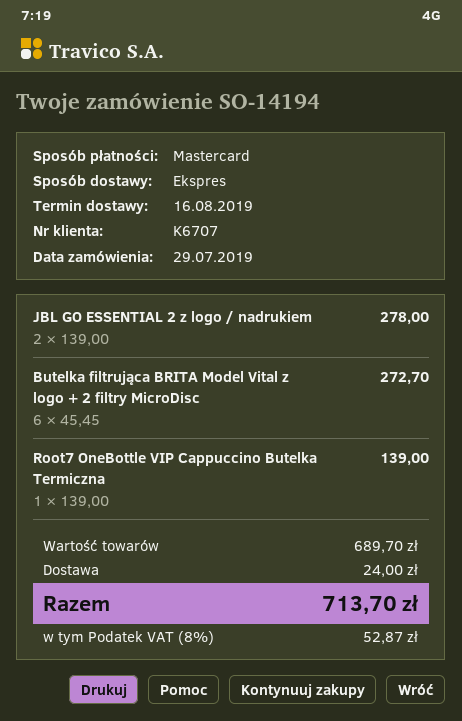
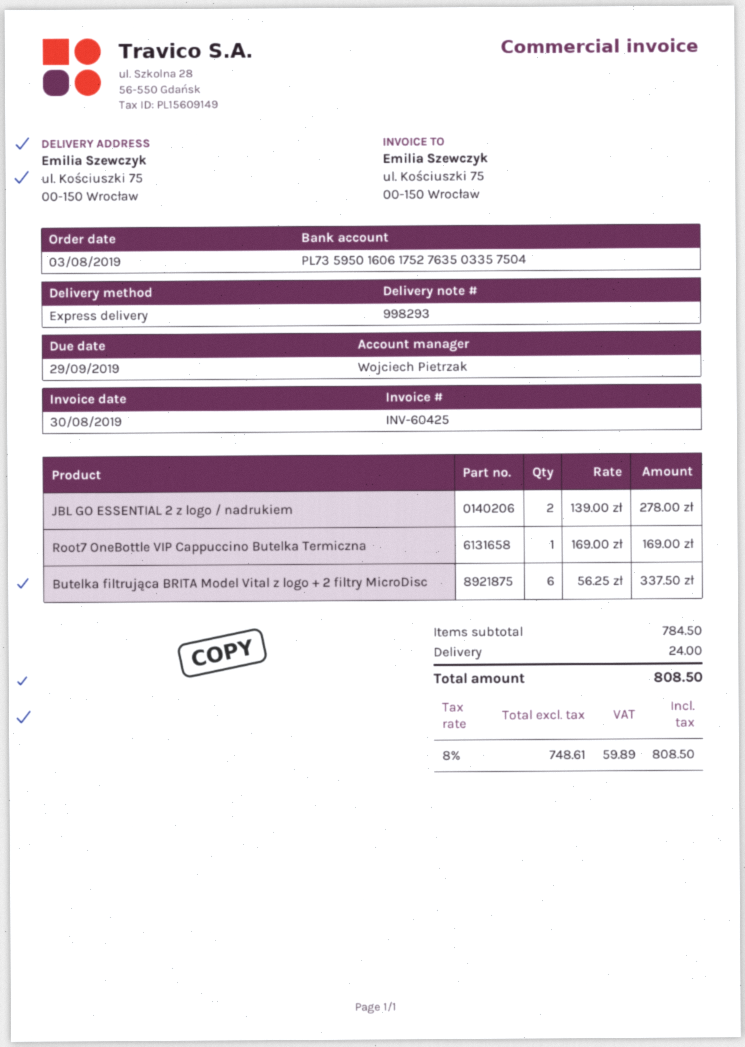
order date: 2019-07-29 -> 2019-08-03
Butelka filtrująca BRITA Model Vital z logo + 2 filtry MicroDisc: 6 x 45.45 = 272.70 -> 6 x 56.25 = 337.50
Root7 OneBottle VIP Cappuccino Butelka Termiczna: 1 x 139.00 = 139.00 -> 1 x 169.00 = 169.00
subtotal: 689.70 -> 784.50
tax: 8% = 52.87 -> 8% = 59.89
total: 713.70 -> 808.50

